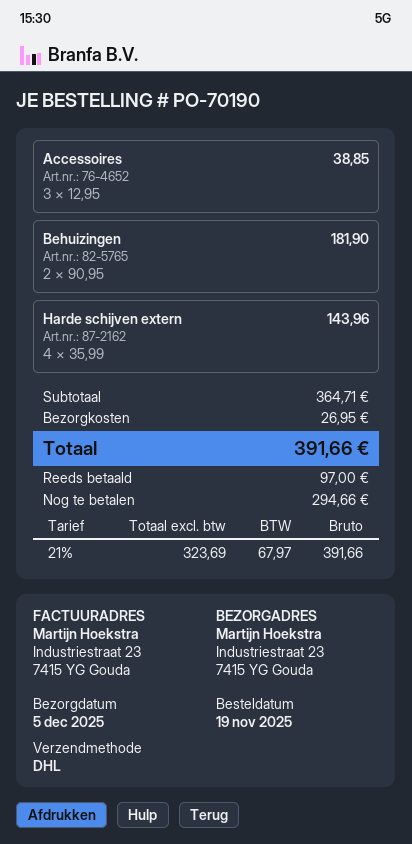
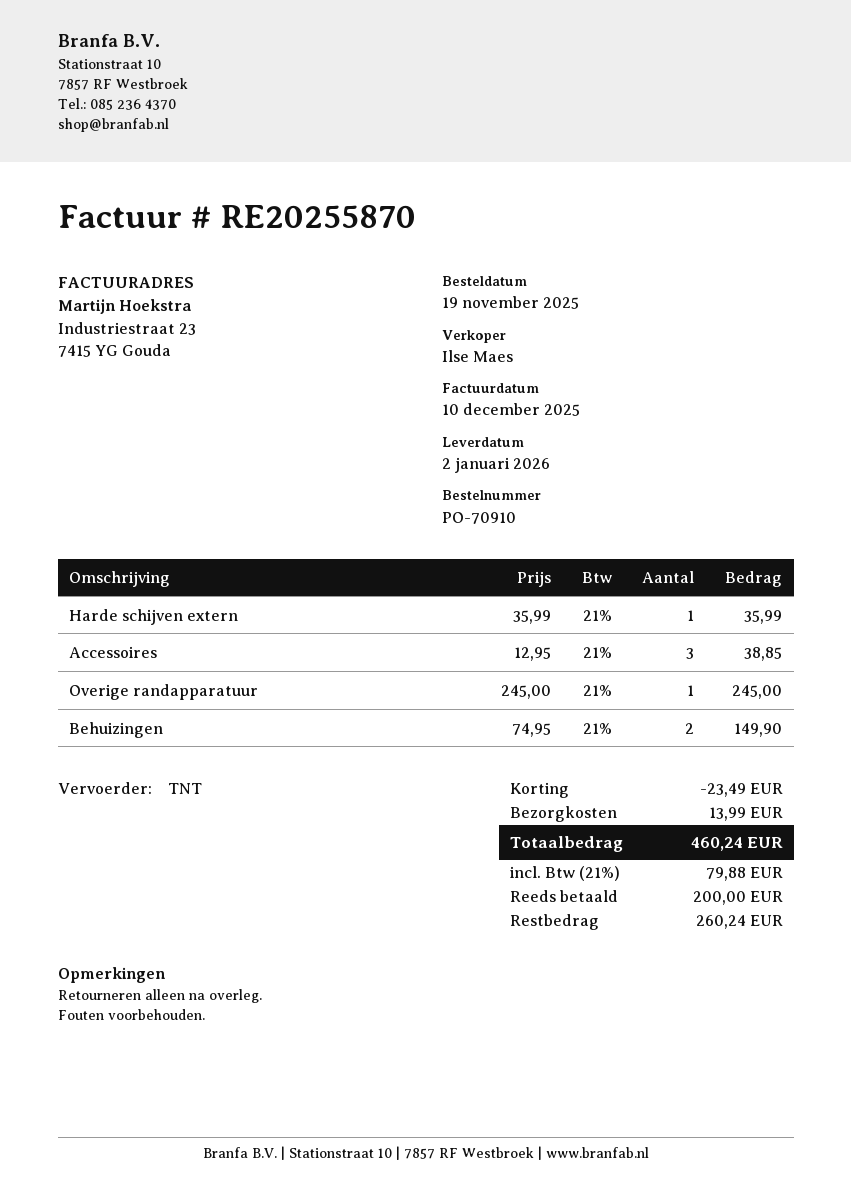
order number: PO-70190 -> PO-70910
delivery date: 2025-12-05 -> 2026-01-02
shipping method: DHL -> TNT
Behuizingen: 2 x 90.95 = 181.90 -> 2 x 74.95 = 149.90
Harde schijven extern: 4 x 35.99 = 143.96 -> 1 x 35.99 = 35.99
Overige randapparatuur: none -> 1 x 245.00 = 245.00
discount: none -> 23.49
shipping: 26.95 -> 13.99
tax: 21% = 67.97 -> 21% = 79.88
total: 391.66 -> 460.24
deposit: 97.00 -> 200.00
balance: 294.66 -> 260.24

